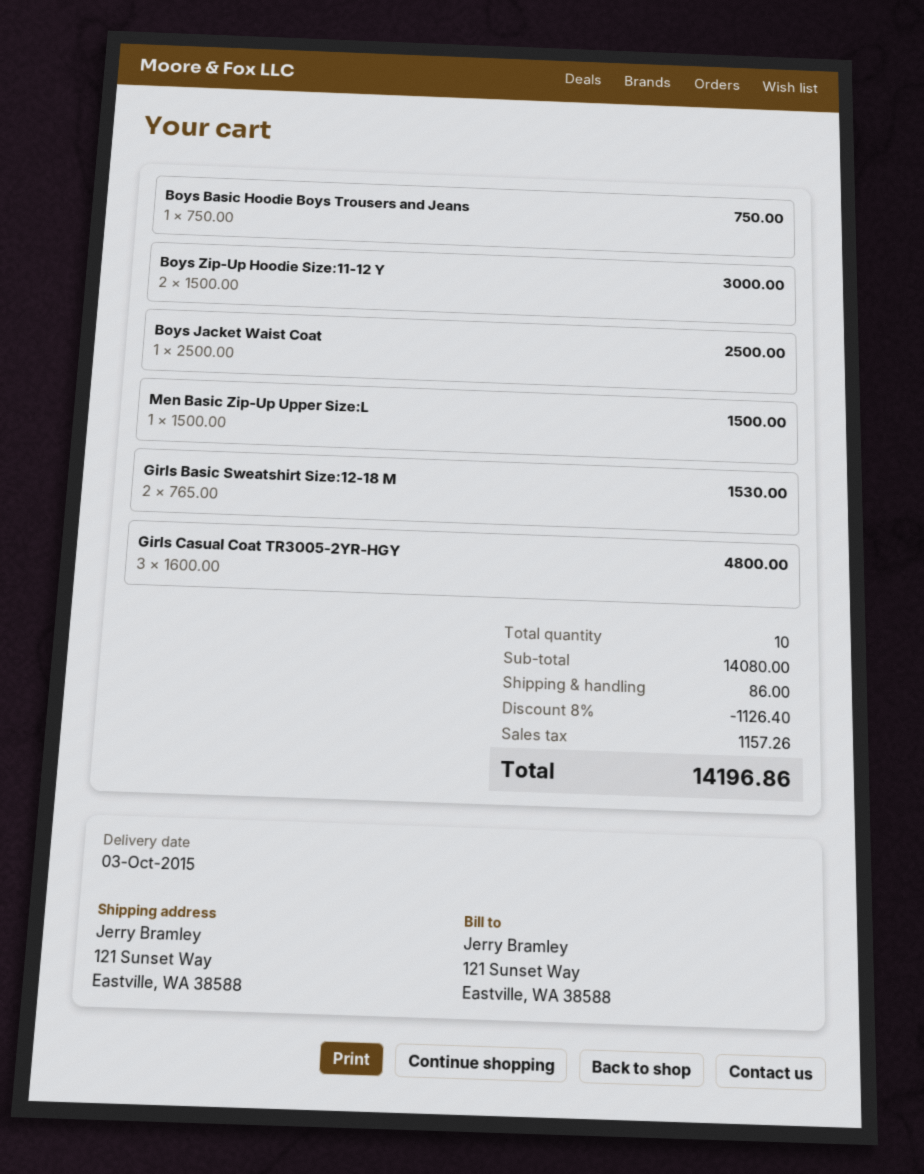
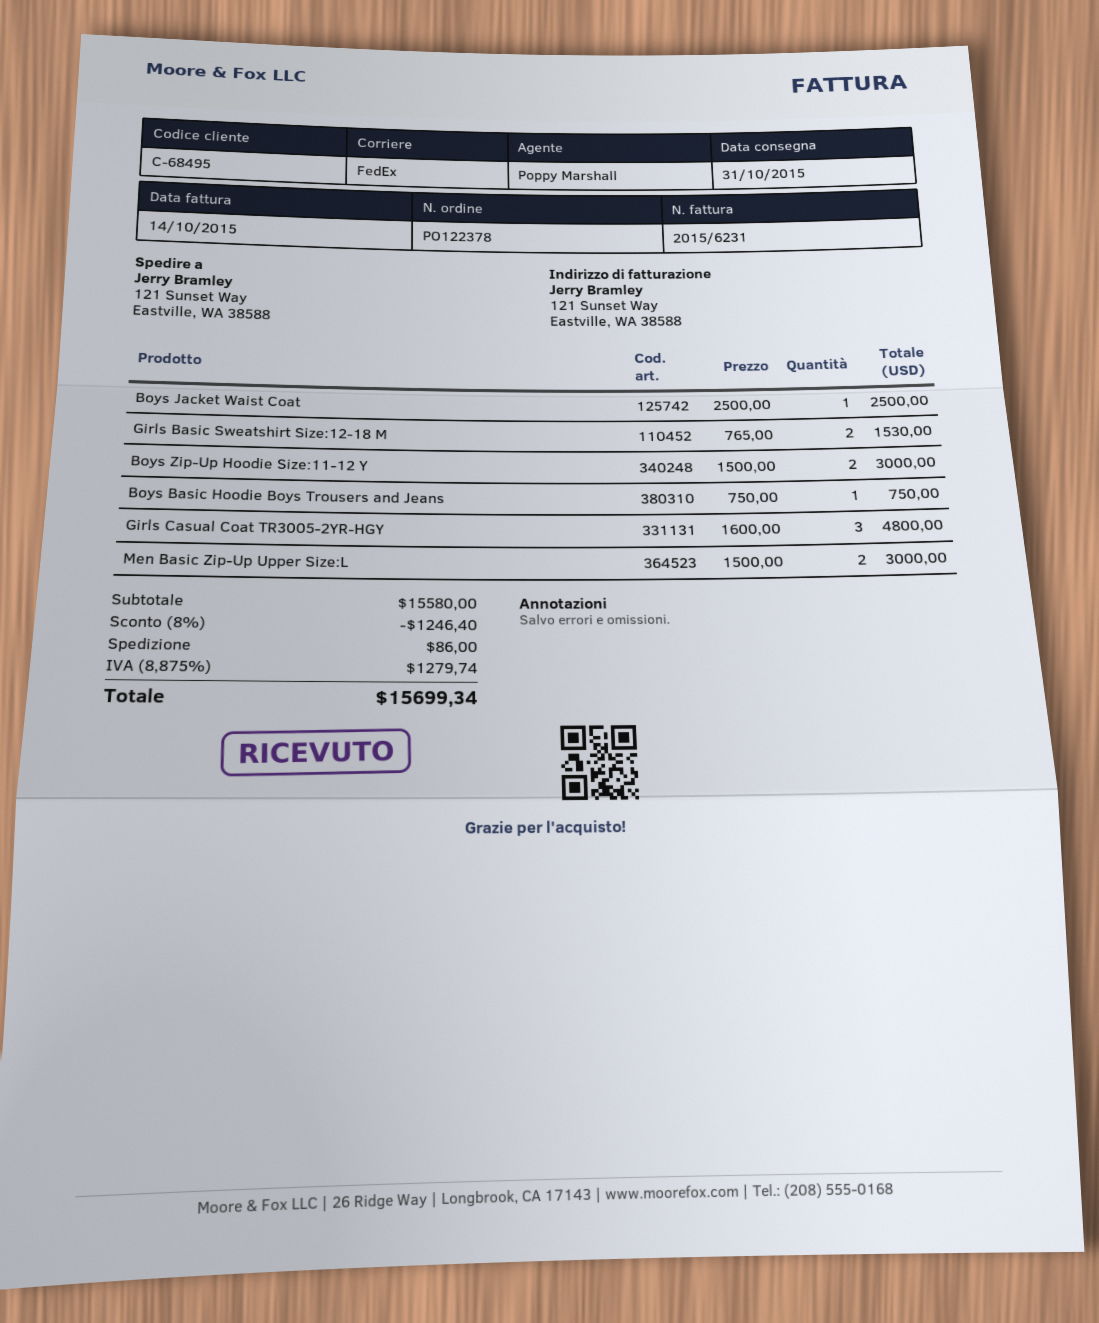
delivery date: 2015-10-03 -> 2015-10-31
Men Basic Zip-Up Upper Size:L: 1 x 1500.00 = 1500.00 -> 2 x 1500.00 = 3000.00
subtotal: 14080.00 -> 15580.00
discount: 8% = 1126.40 -> 8% = 1246.40
tax: 1157.26 -> 1279.74
total: 14196.86 -> 15699.34

